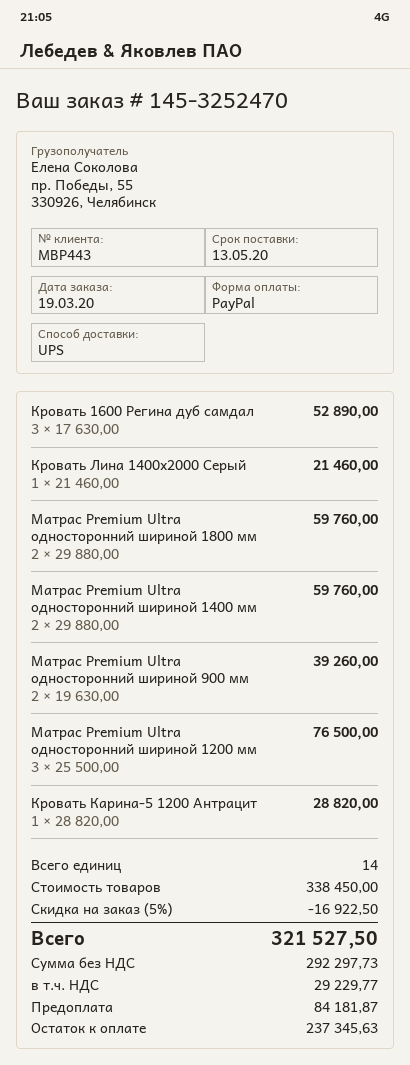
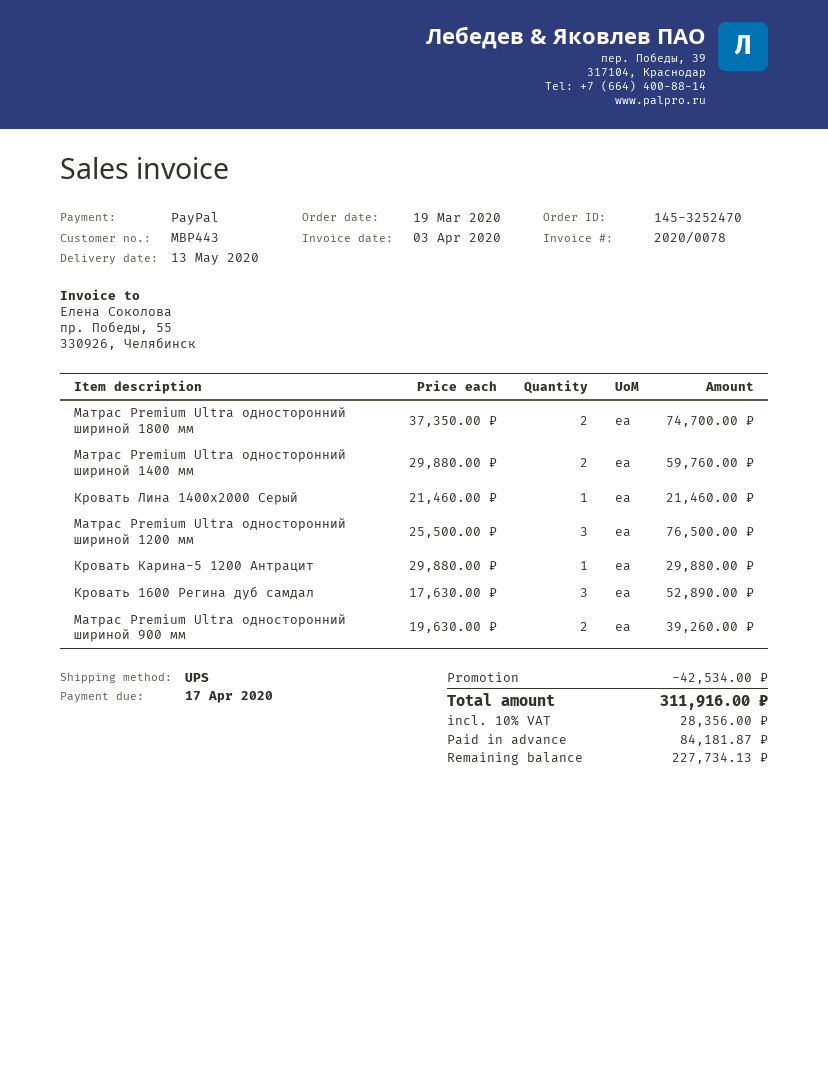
Матрас Premium Ultra односторонний шириной 1800 мм: 2 x 29880.00 = 59760.00 -> 2 x 37350.00 = 74700.00
Кровать Карина-5 1200 Антрацит: 1 x 28820.00 = 28820.00 -> 1 x 29880.00 = 29880.00
discount: 16922.50 -> 42534.00
tax: 29229.77 -> 28356.00
total: 321527.50 -> 311916.00
balance: 237345.63 -> 227734.13

